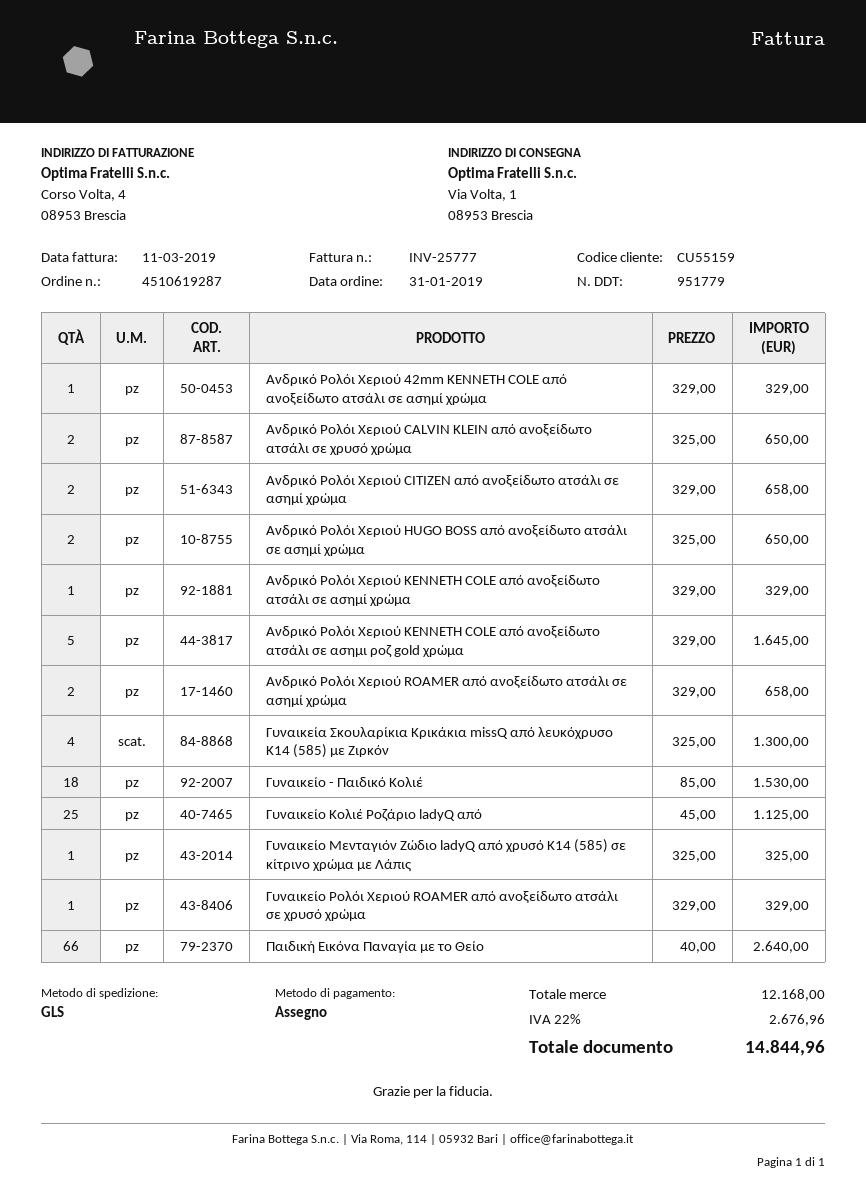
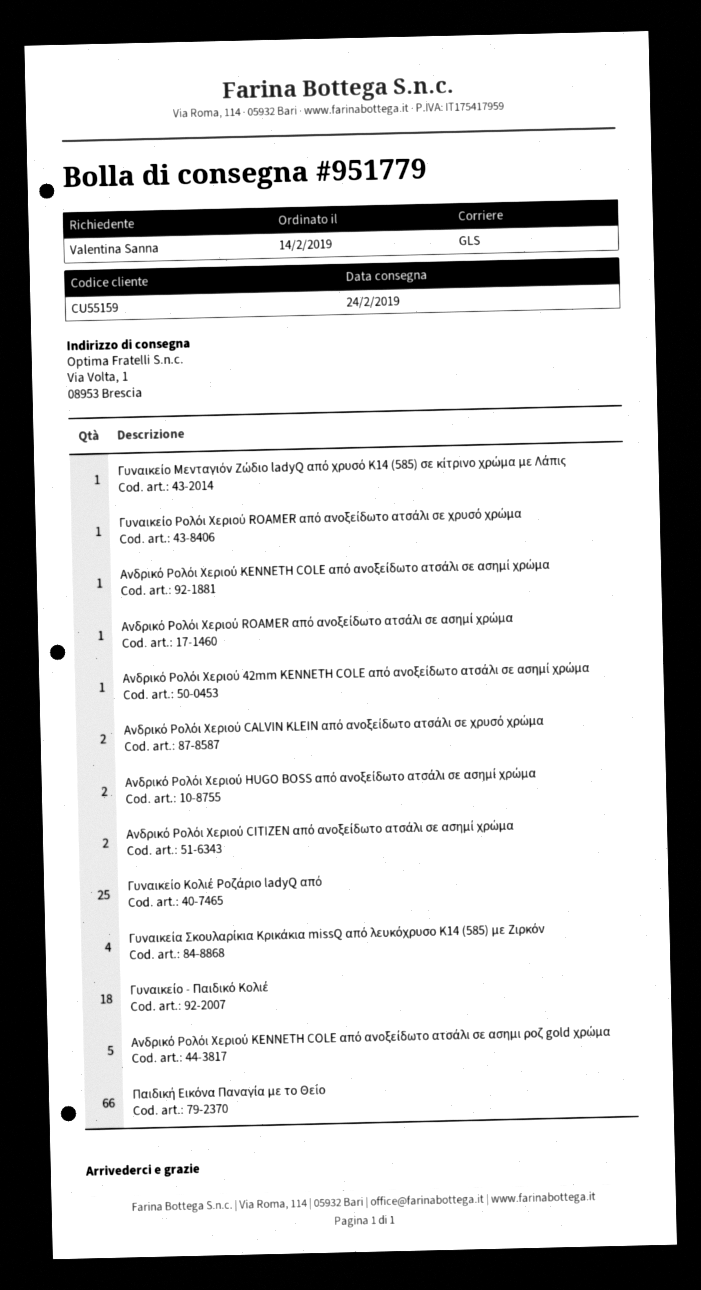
order date: 2019-01-31 -> 2019-02-14
Ανδρικό Ρολόι Χεριού ROAMER από ανοξείδωτο ατσάλι σε ασημί χρώμα: 2 -> 1

